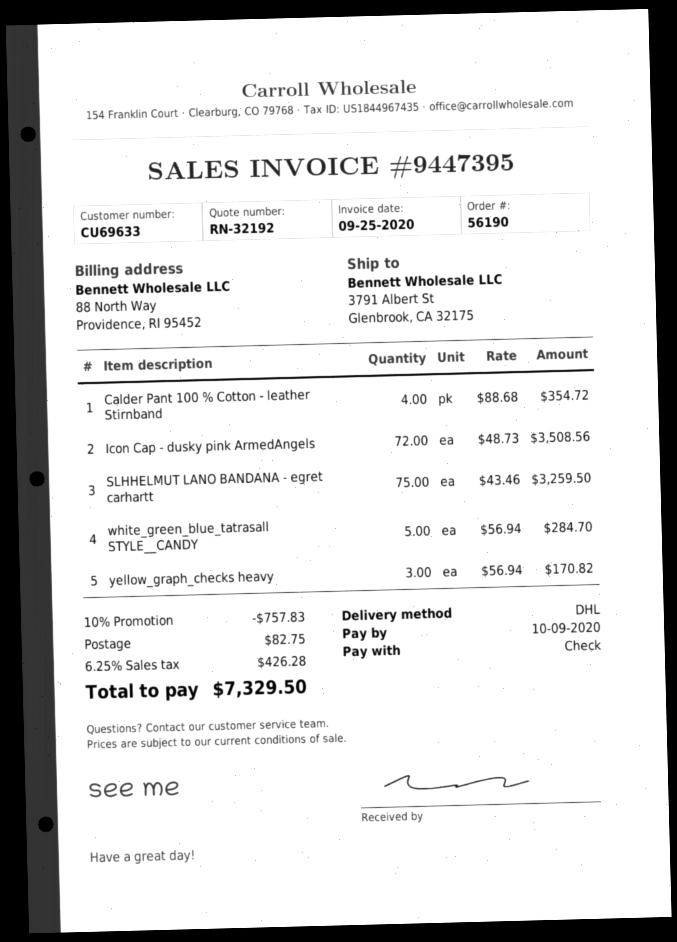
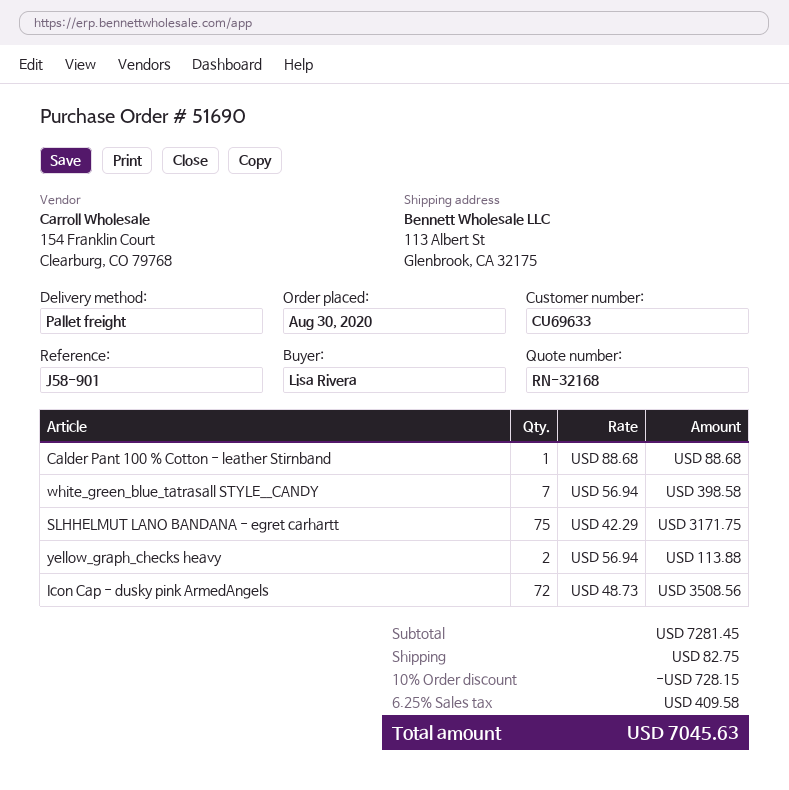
quote number: RN-32192 -> RN-32168
order number: 56190 -> 51690
shipping method: DHL -> pallet freight
ship to: 3791 Albert St, Glenbrook, CA 32175 -> 113 Albert St, Glenbrook, CA 32175
Calder Pant 100 % Cotton - leather Stirnband: 4 x 88.68 = 354.72 -> 1 x 88.68 = 88.68
SLHHELMUT LANO BANDANA - egret carhartt: 75 x 43.46 = 3259.50 -> 75 x 42.29 = 3171.75
white_green_blue_tatrasall STYLE__CANDY: 5 x 56.94 = 284.70 -> 7 x 56.94 = 398.58
yellow_graph_checks heavy: 3 x 56.94 = 170.82 -> 2 x 56.94 = 113.88
discount: 10% = 757.83 -> 10% = 728.15
tax: 6.25% = 426.28 -> 6.25% = 409.58
total: 7329.50 -> 7045.63

